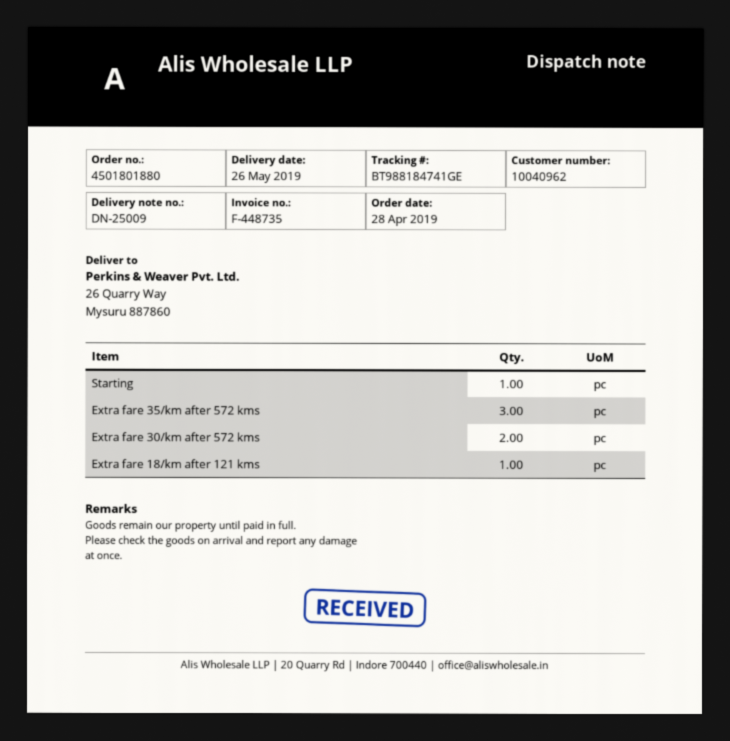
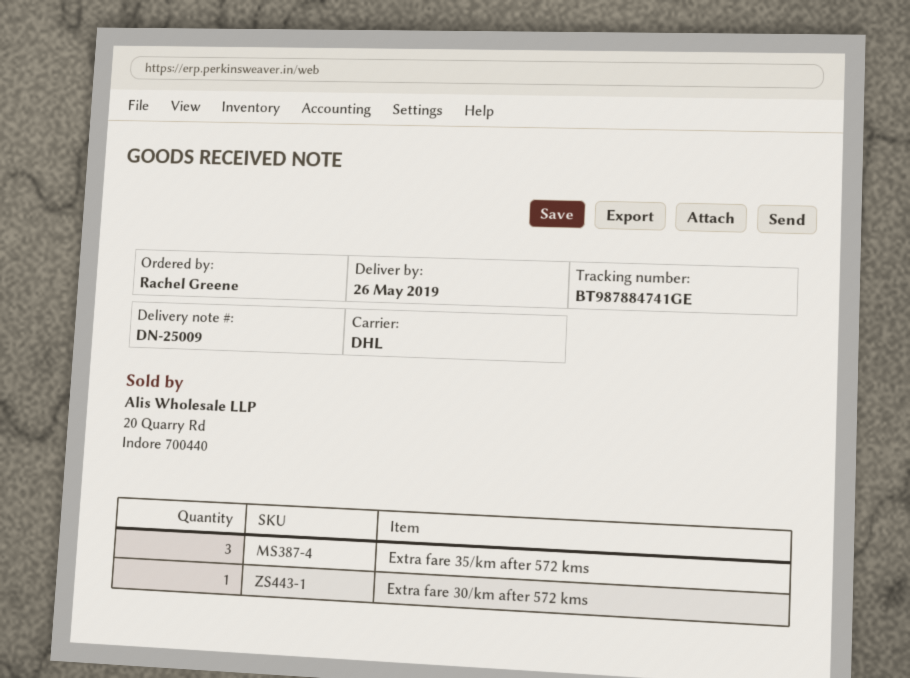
tracking number: BT988184741GE -> BT987884741GE
Starting: 1 -> none
Extra fare 30/km after 572 kms: 2 -> 1
Extra fare 18/km after 121 kms: 1 -> none

